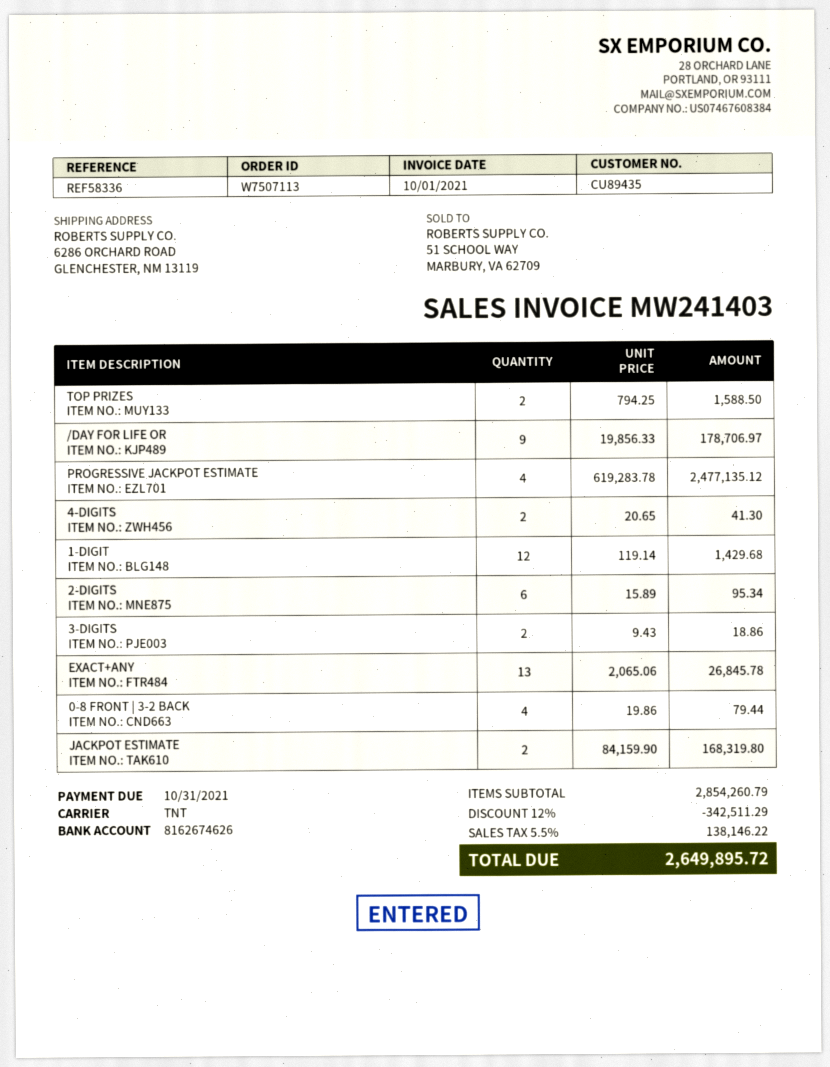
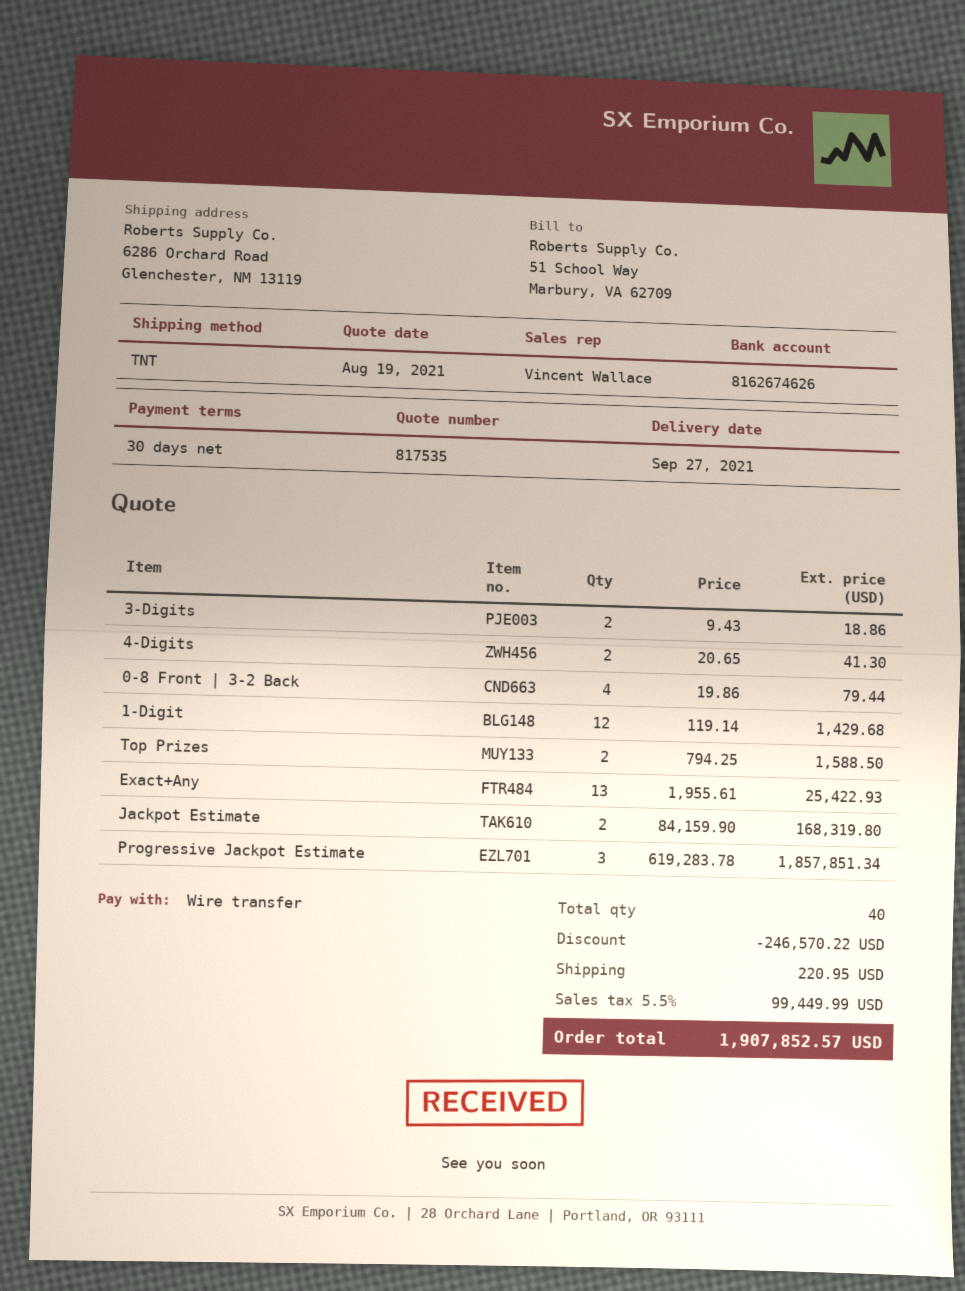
/DAY FOR LIFE OR: 9 x 19856.33 = 178706.97 -> none
PROGRESSIVE JACKPOT ESTIMATE: 4 x 619283.78 = 2477135.12 -> 3 x 619283.78 = 1857851.34
2-DIGITS: 6 x 15.89 = 95.34 -> none
EXACT+ANY: 13 x 2065.06 = 26845.78 -> 13 x 1955.61 = 25422.93
discount: 342511.29 -> 246570.22
shipping: none -> 220.95
tax: 5.5% = 138146.22 -> 5.5% = 99449.99
total: 2649895.72 -> 1907852.57

